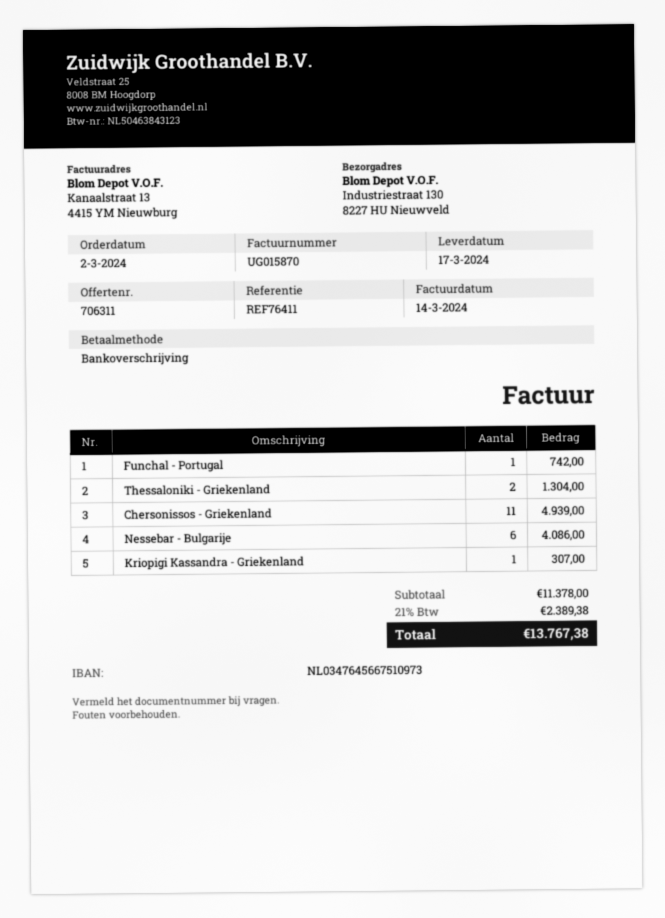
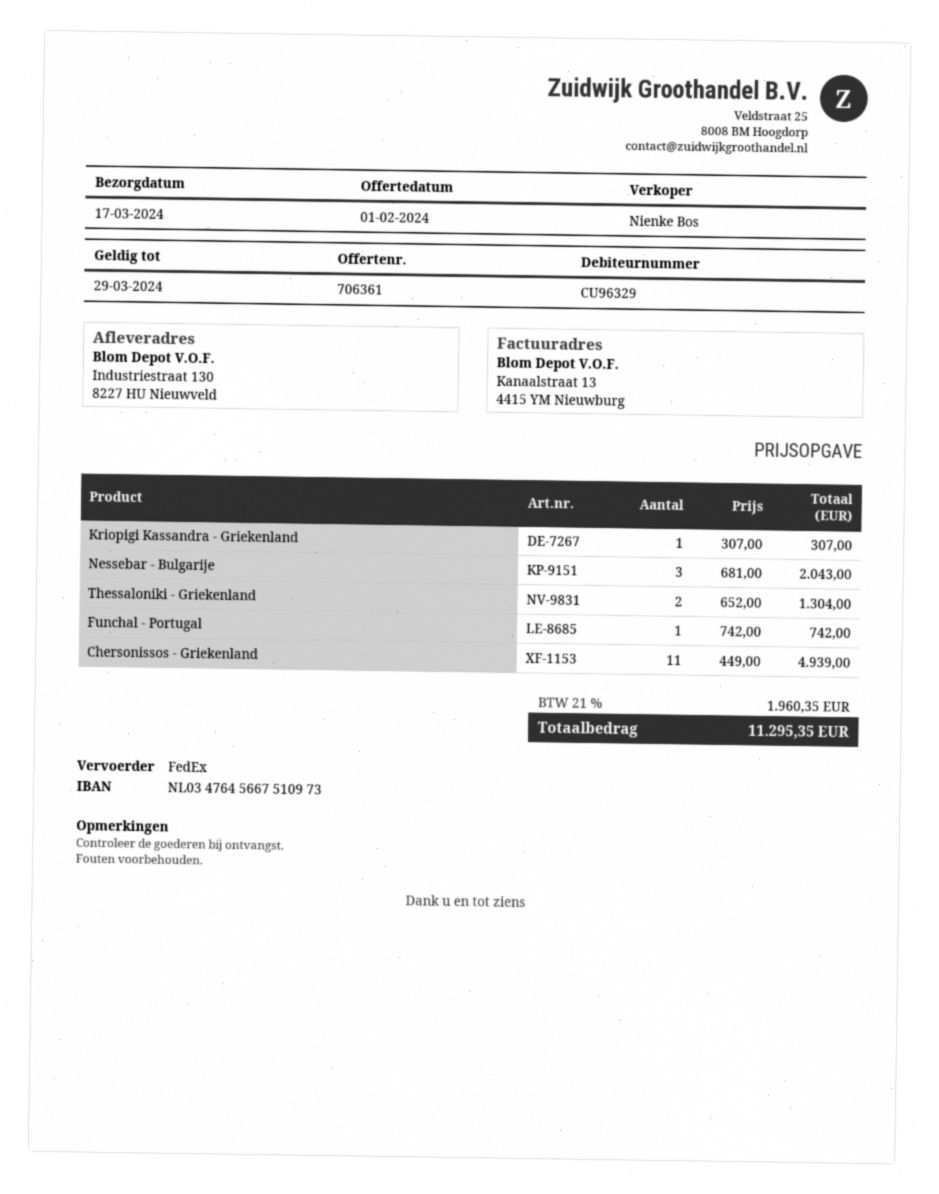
quote number: 706311 -> 706361
Nessebar - Bulgarije: 6 for 4086.00 -> 3 for 2043.00
tax: 21% = 2389.38 -> 21% = 1960.35
total: 13767.38 -> 11295.35

